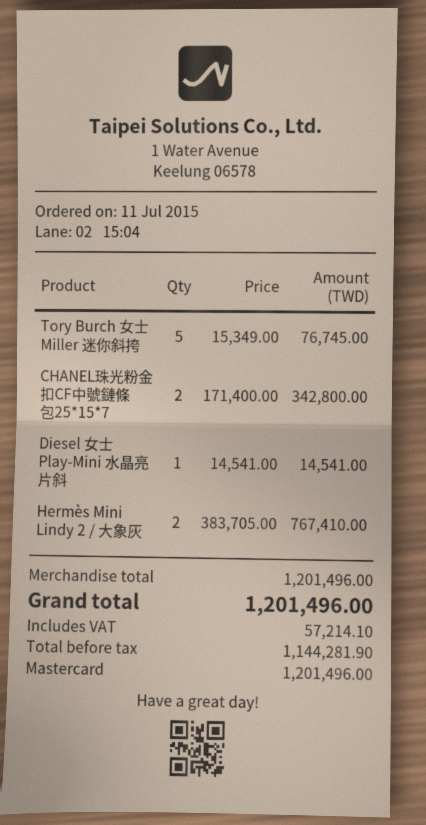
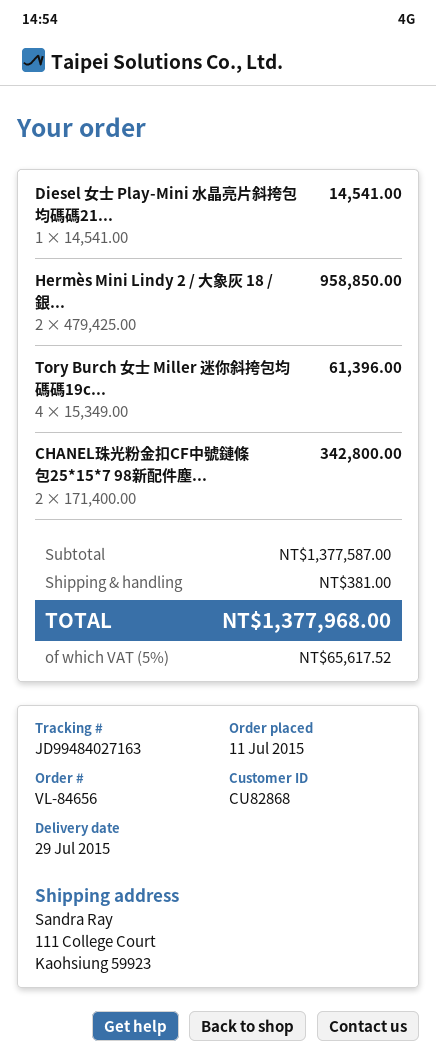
Tory Burch 女士 Miller 迷你斜挎: 5 x 15349.00 = 76745.00 -> 4 x 15349.00 = 61396.00
Hermès Mini Lindy 2 / 大象灰: 2 x 383705.00 = 767410.00 -> 2 x 479425.00 = 958850.00
subtotal: 1201496.00 -> 1377587.00
shipping: none -> 381.00
tax: 57214.10 -> 65617.52
total: 1201496.00 -> 1377968.00

